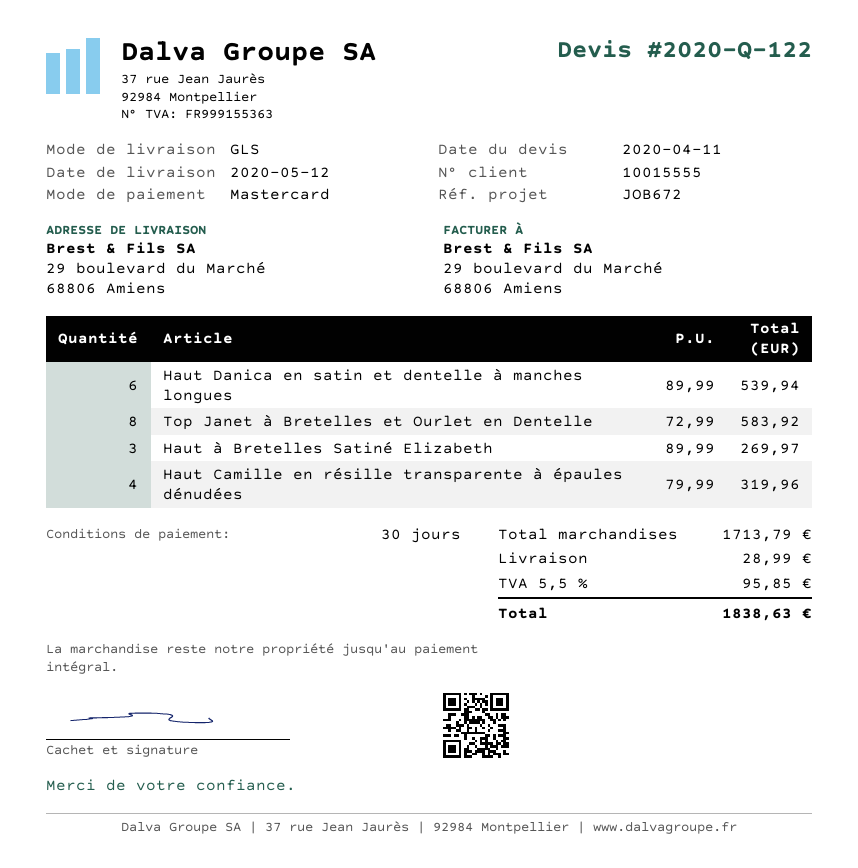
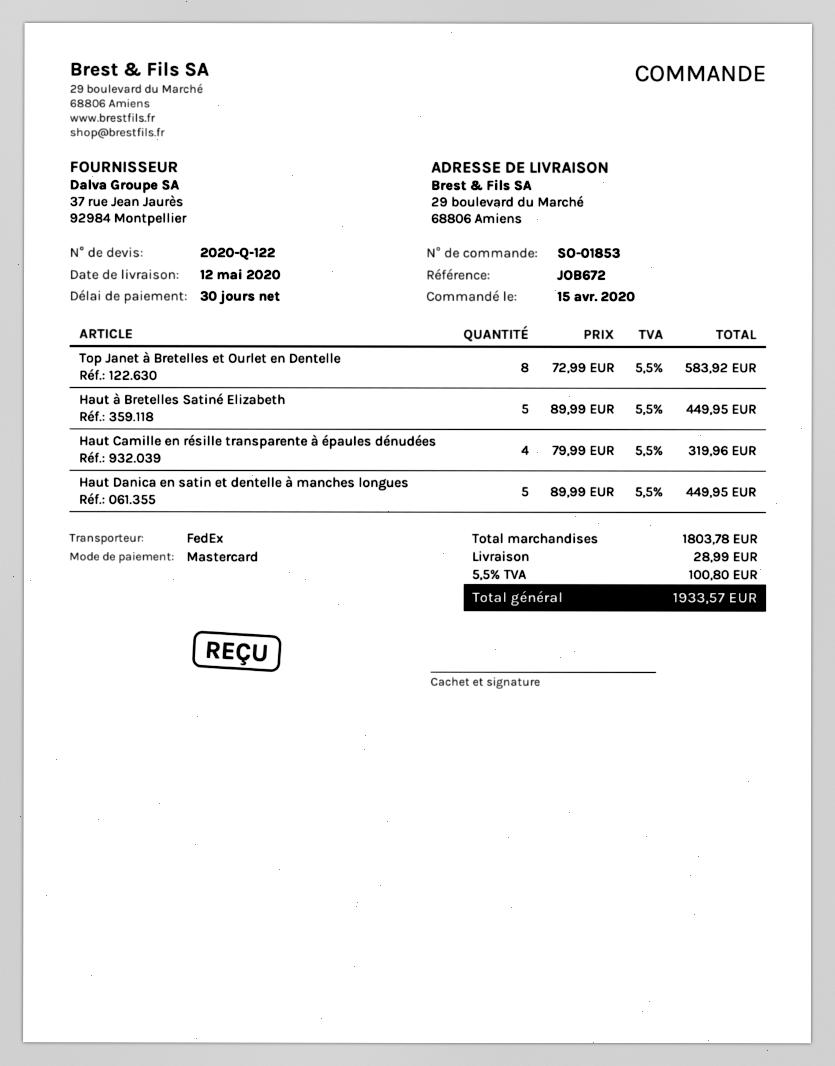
shipping method: GLS -> FedEx
Haut Danica en satin et dentelle à manches longues: 6 x 89.99 = 539.94 -> 5 x 89.99 = 449.95
Haut à Bretelles Satiné Elizabeth: 3 x 89.99 = 269.97 -> 5 x 89.99 = 449.95
subtotal: 1713.79 -> 1803.78
tax: 5.5% = 95.85 -> 5.5% = 100.80
total: 1838.63 -> 1933.57

